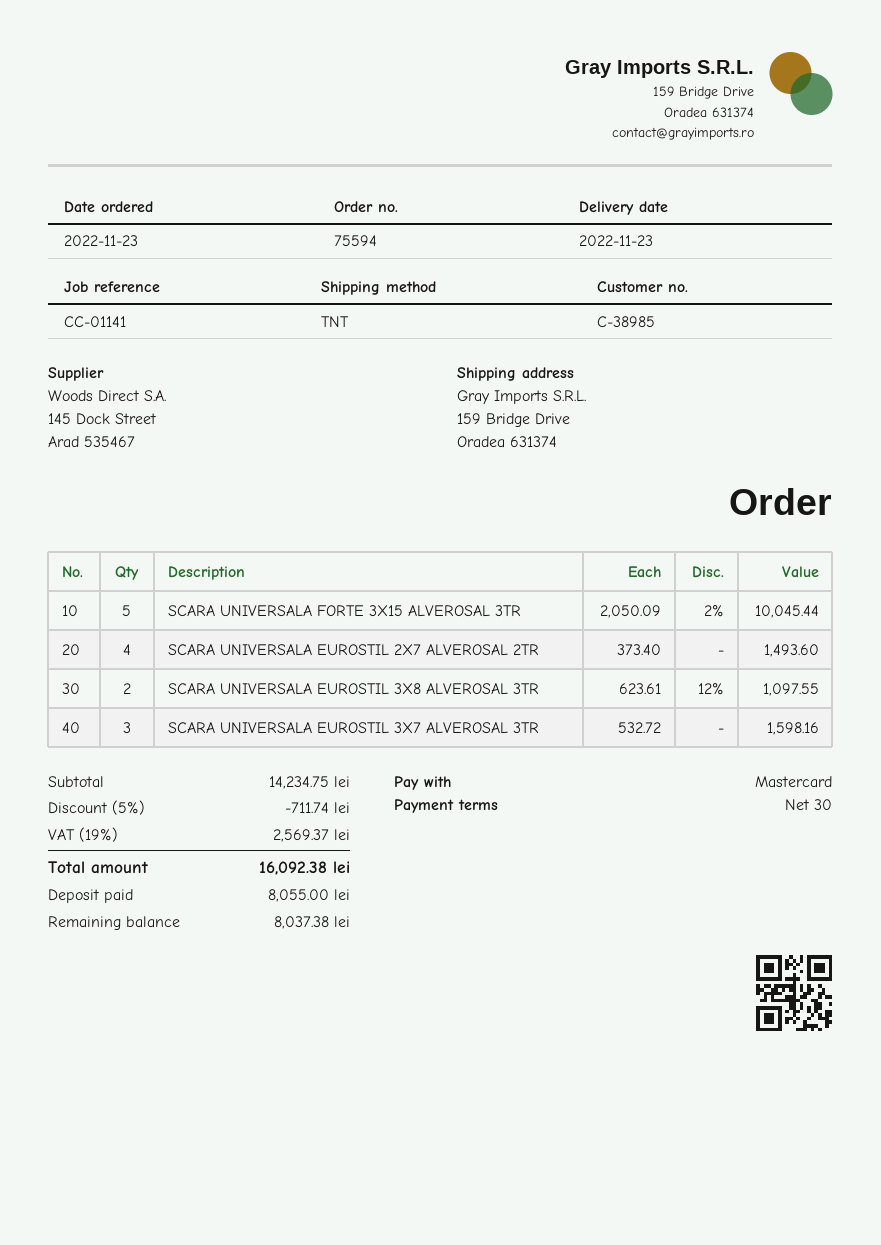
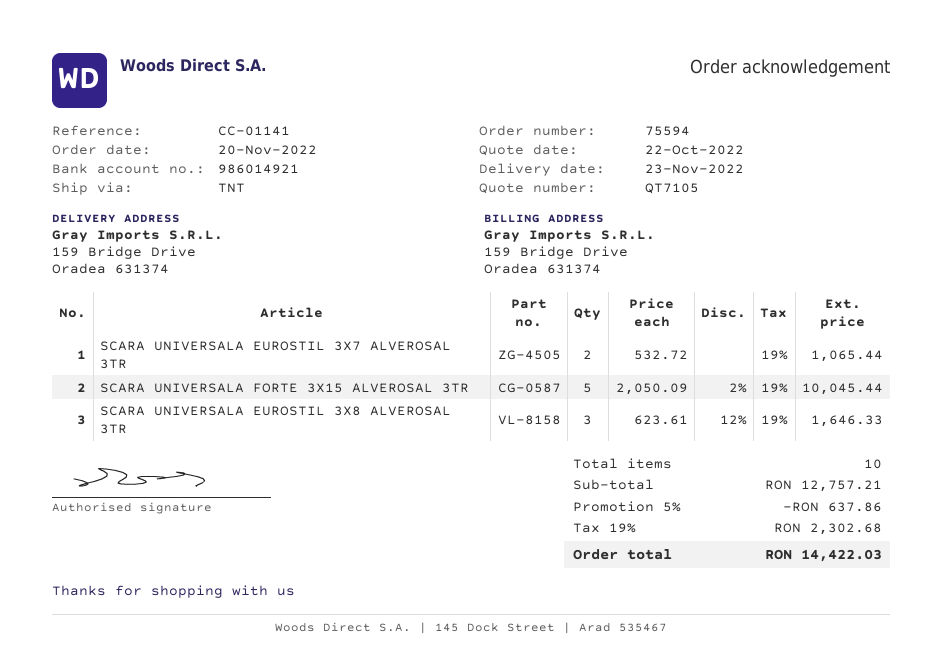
order date: 2022-11-23 -> 2022-11-20
SCARA UNIVERSALA EUROSTIL 2X7 ALVEROSAL 2TR: 4 x 373.40 = 1493.60 -> none
SCARA UNIVERSALA EUROSTIL 3X8 ALVEROSAL 3TR: 2 x 623.61 - 12% = 1097.55 -> 3 x 623.61 - 12% = 1646.33
SCARA UNIVERSALA EUROSTIL 3X7 ALVEROSAL 3TR: 3 x 532.72 = 1598.16 -> 2 x 532.72 = 1065.44
subtotal: 14234.75 -> 12757.21
discount: 5% = 711.74 -> 5% = 637.86
tax: 19% = 2569.37 -> 19% = 2302.68
total: 16092.38 -> 14422.03

